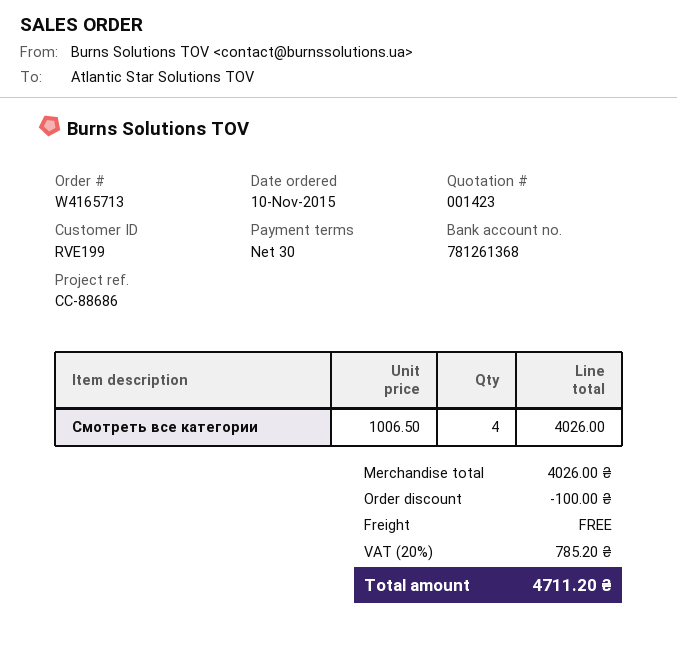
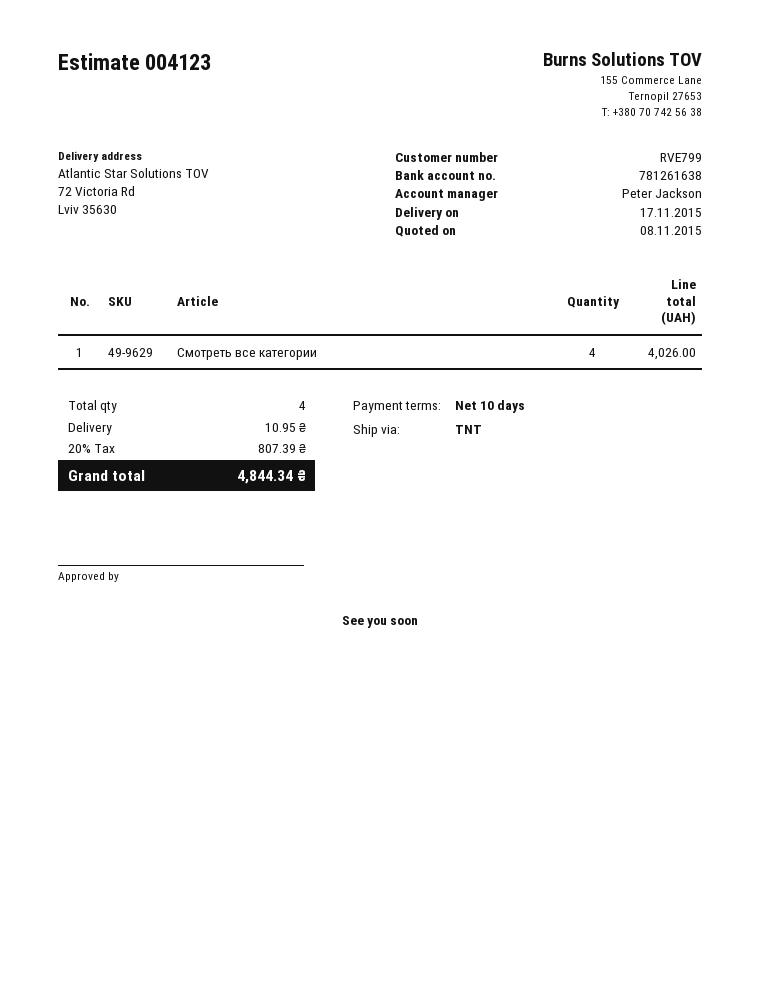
quote number: 001423 -> 004123
payment terms: 30 days -> 10 days
customer number: RVE199 -> RVE799
bank account: 781261368 -> 781261638
discount: 100.00 -> none
shipping: 0.00 -> 10.95
tax: 20% = 785.20 -> 20% = 807.39
total: 4711.20 -> 4844.34

